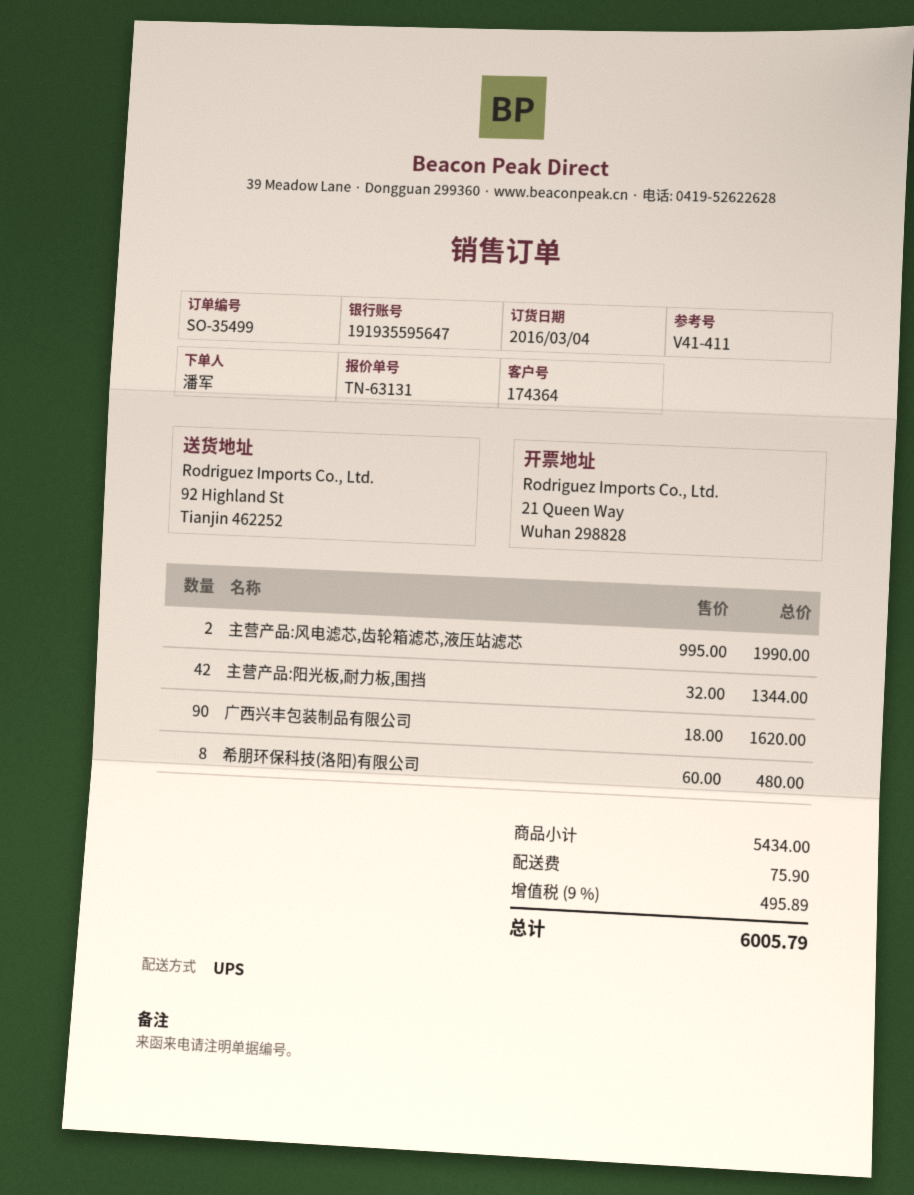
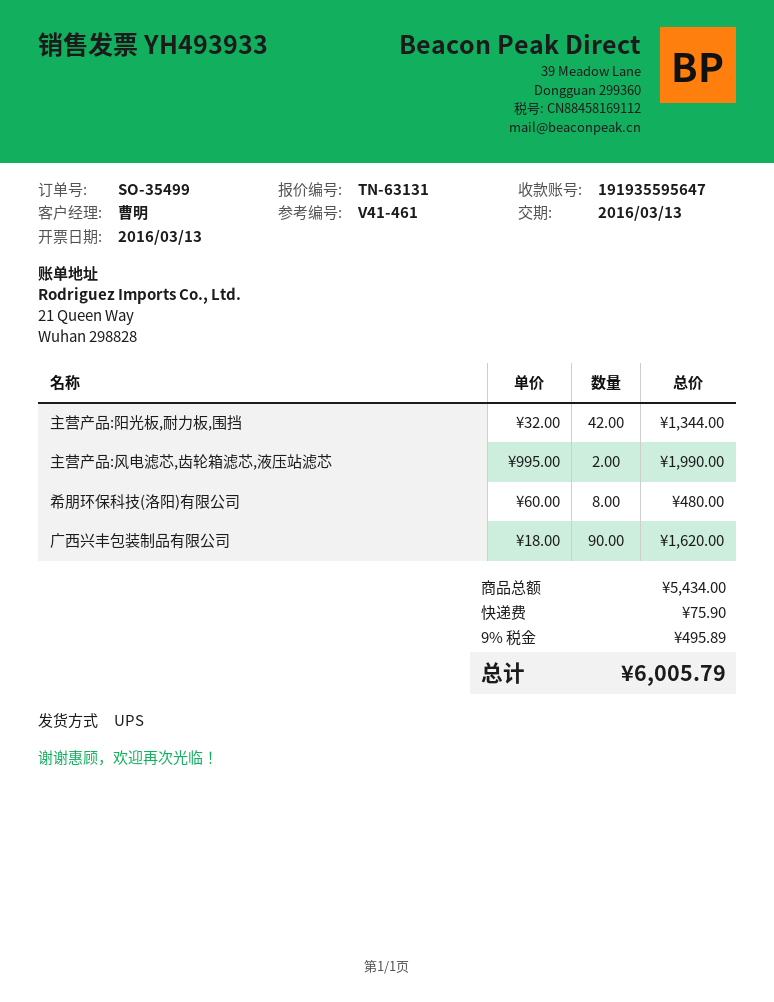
reference: V41-411 -> V41-461

